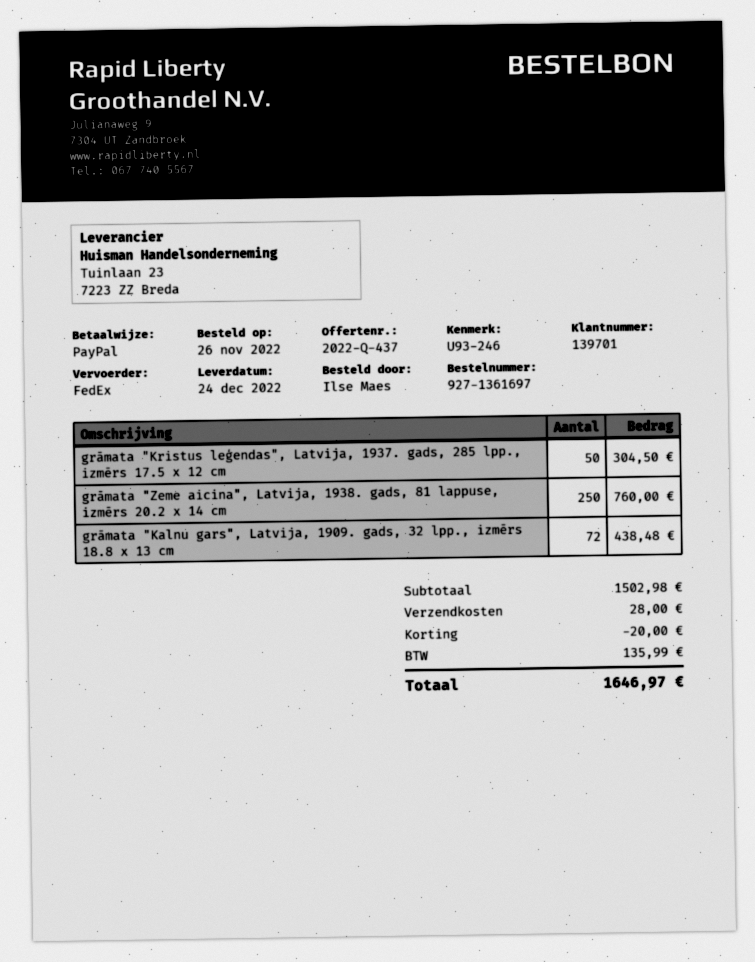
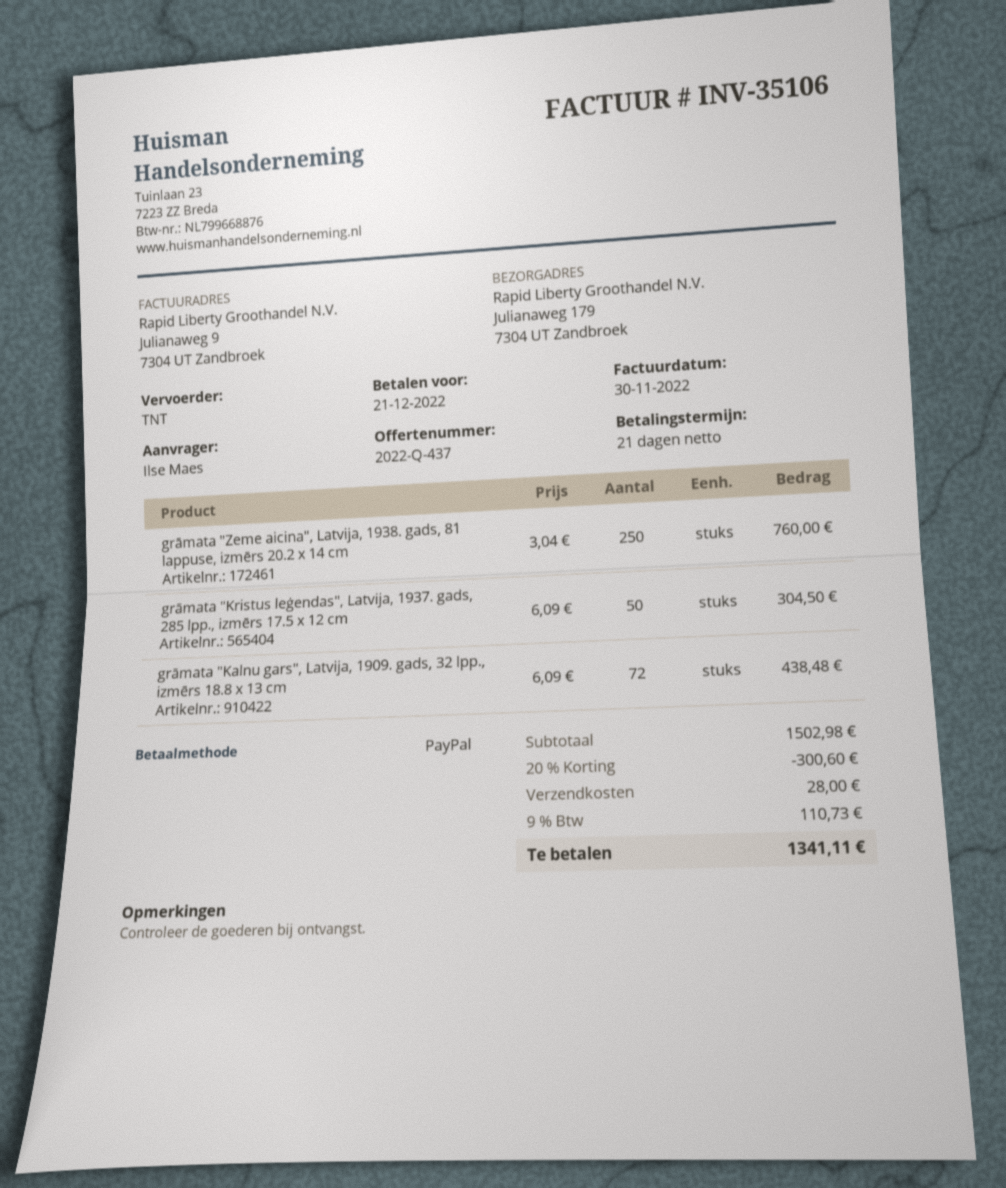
shipping method: FedEx -> TNT
discount: 20.00 -> 300.60
tax: 135.99 -> 110.73
total: 1646.97 -> 1341.11

